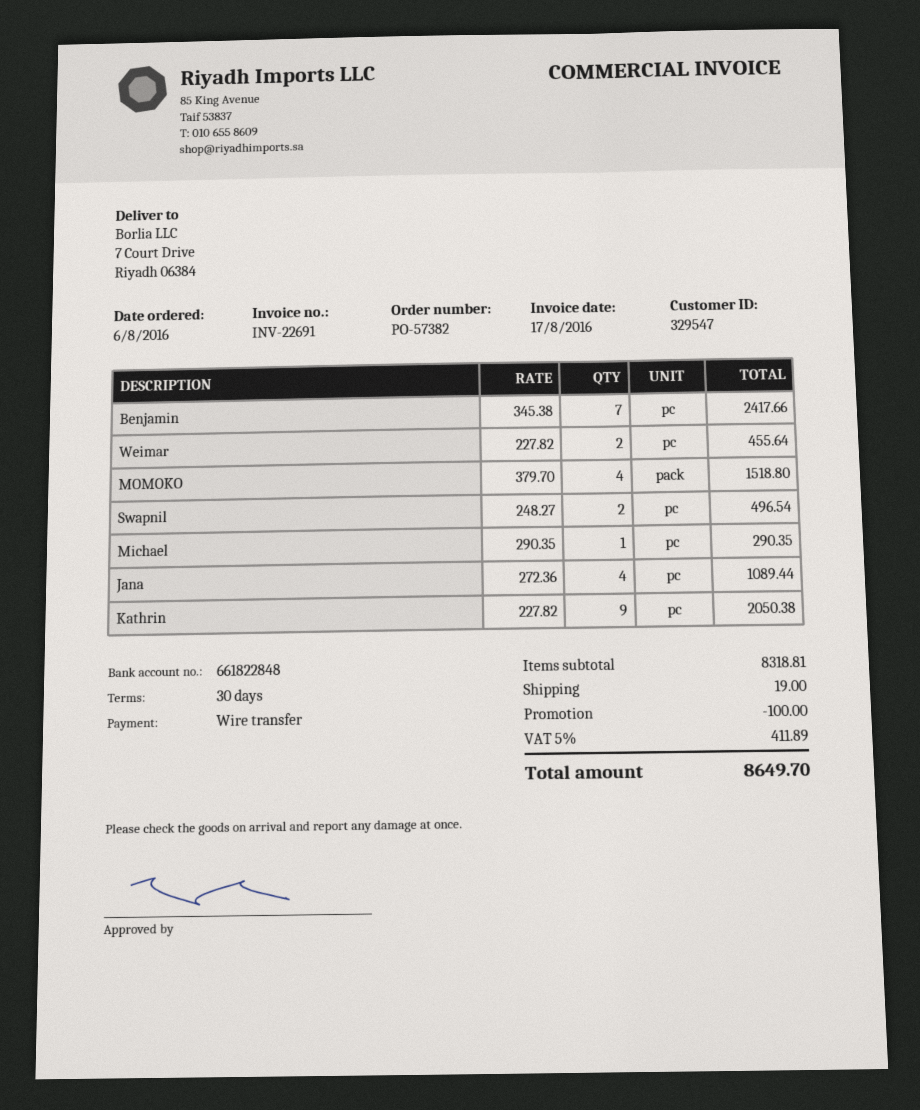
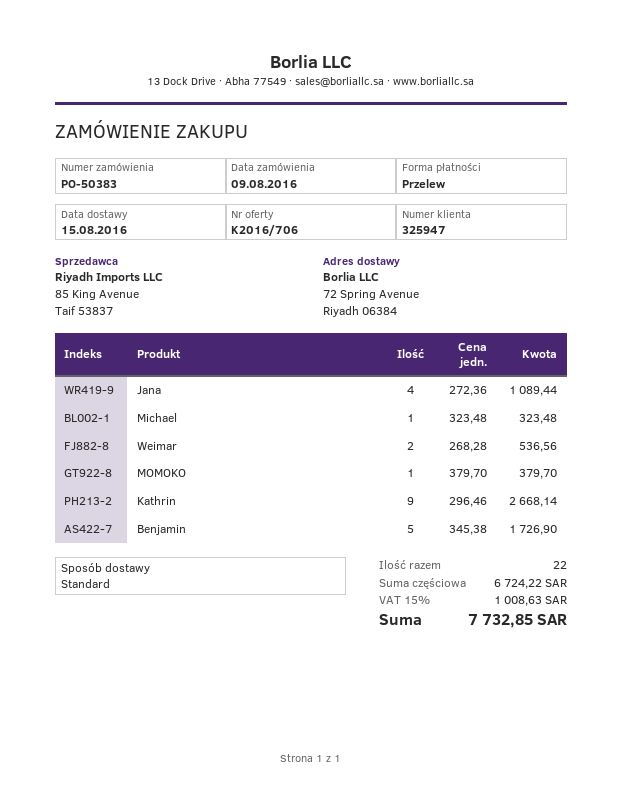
order number: PO-57382 -> PO-50383
order date: 2016-08-06 -> 2016-08-09
customer number: 329547 -> 325947
ship to: 7 Court Drive, Riyadh 06384 -> 72 Spring Avenue, Riyadh 06384
Benjamin: 7 x 345.38 = 2417.66 -> 5 x 345.38 = 1726.90
Weimar: 2 x 227.82 = 455.64 -> 2 x 268.28 = 536.56
MOMOKO: 4 x 379.70 = 1518.80 -> 1 x 379.70 = 379.70
Swapnil: 2 x 248.27 = 496.54 -> none
Michael: 1 x 290.35 = 290.35 -> 1 x 323.48 = 323.48
Kathrin: 9 x 227.82 = 2050.38 -> 9 x 296.46 = 2668.14
subtotal: 8318.81 -> 6724.22
discount: 100.00 -> none
shipping: 19.00 -> none
tax: 5% = 411.89 -> 15% = 1008.63
total: 8649.70 -> 7732.85

